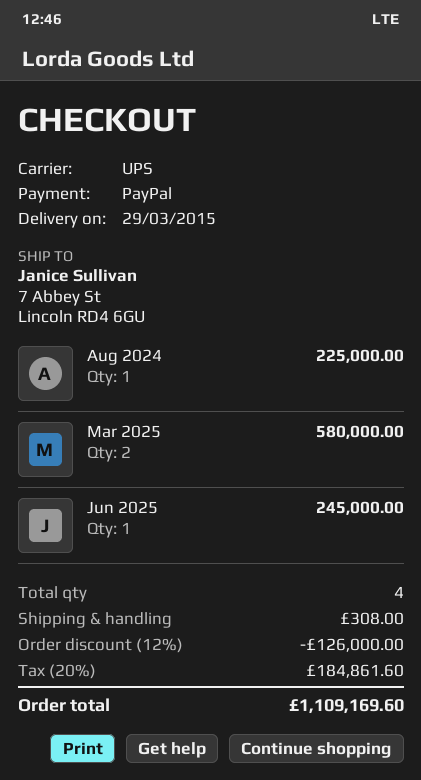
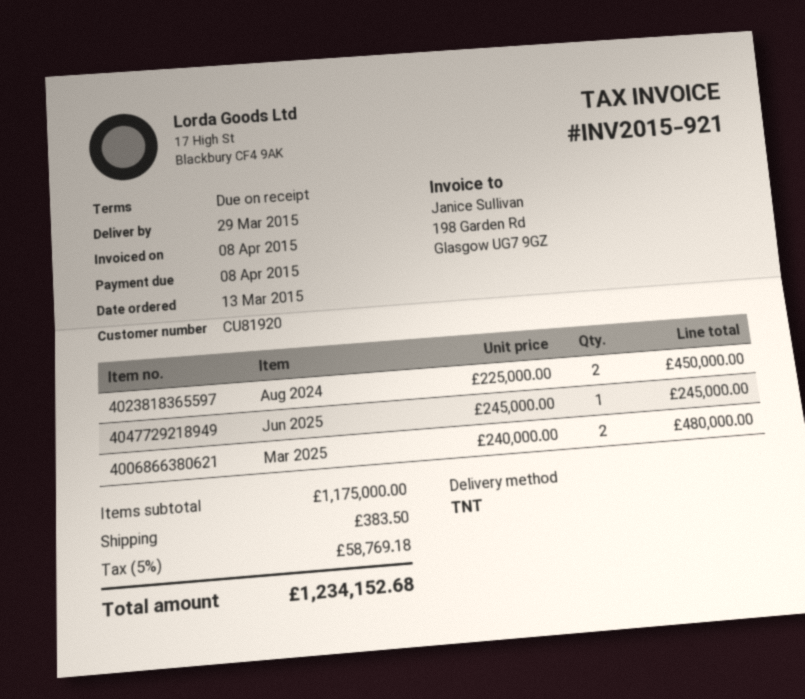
shipping method: UPS -> TNT
Aug 2024: 1 for 225000.00 -> 2 for 450000.00
Mar 2025: 2 for 580000.00 -> 2 for 480000.00
discount: 12% = 126000.00 -> none
shipping: 308.00 -> 383.50
tax: 20% = 184861.60 -> 5% = 58769.18
total: 1109169.60 -> 1234152.68

